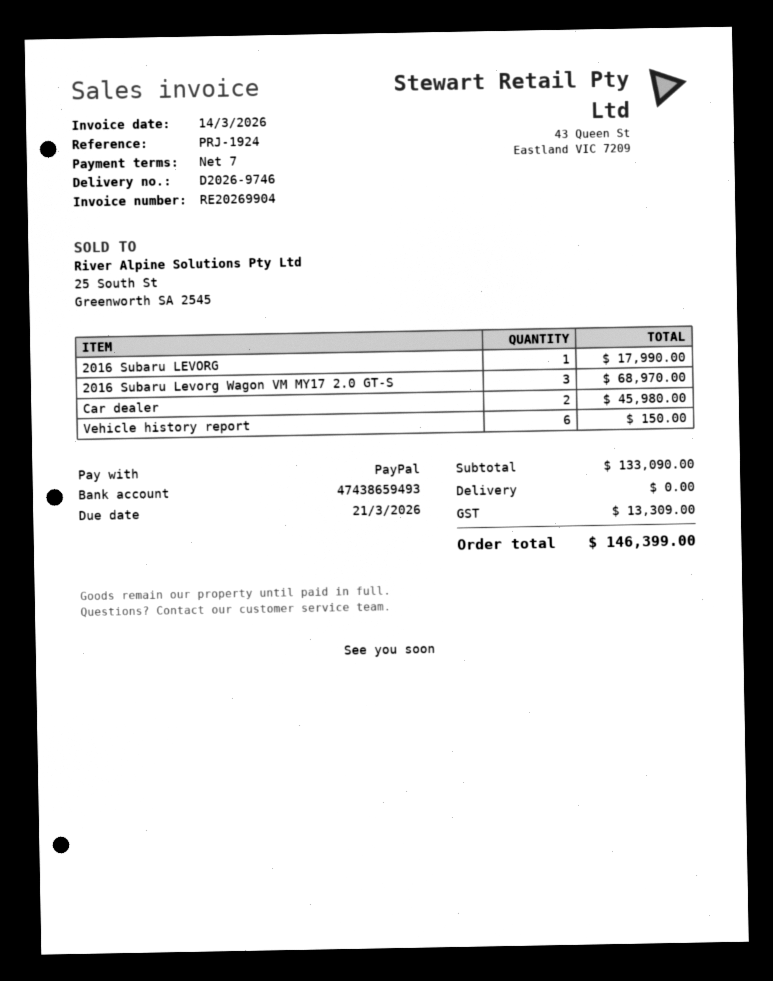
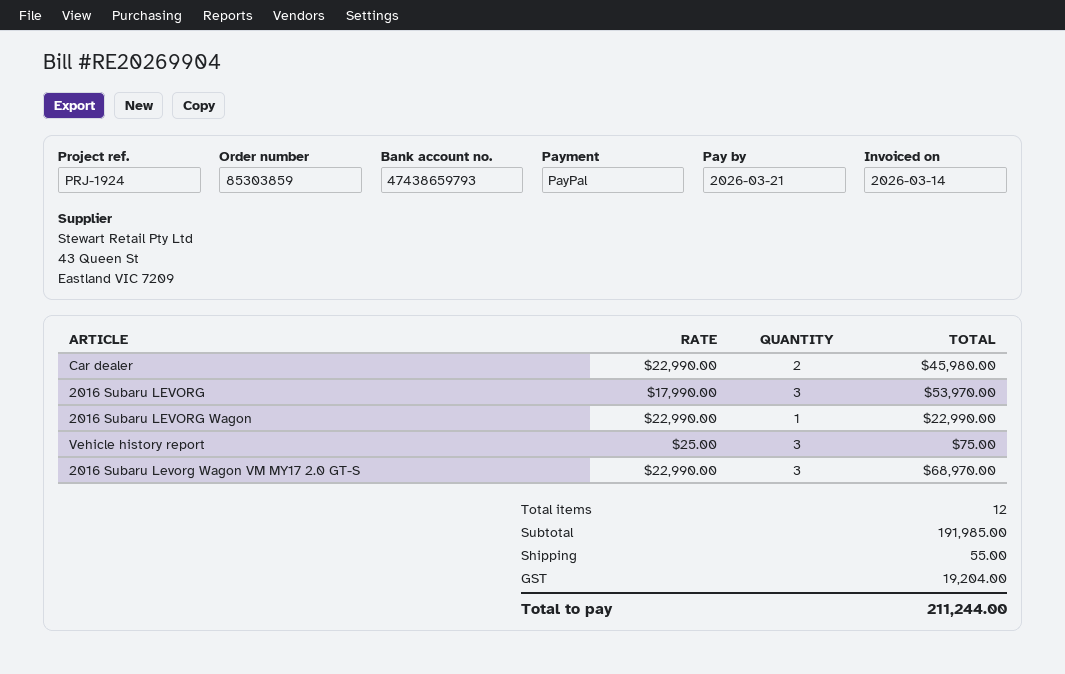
bank account: 47438659493 -> 47438659793
2016 Subaru LEVORG: 1 for 17990.00 -> 3 for 53970.00
Vehicle history report: 6 for 150.00 -> 3 for 75.00
2016 Subaru LEVORG Wagon: none -> 1 for 22990.00
subtotal: 133090.00 -> 191985.00
shipping: 0.00 -> 55.00
tax: 13309.00 -> 19204.00
total: 146399.00 -> 211244.00

